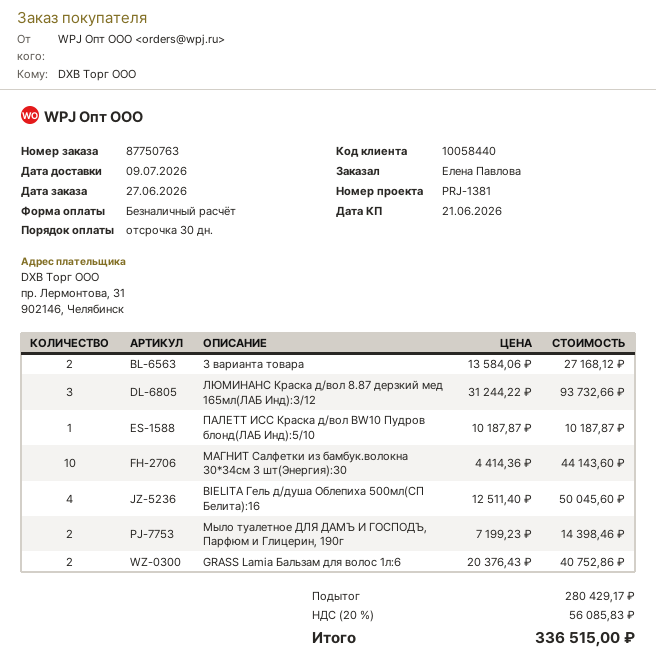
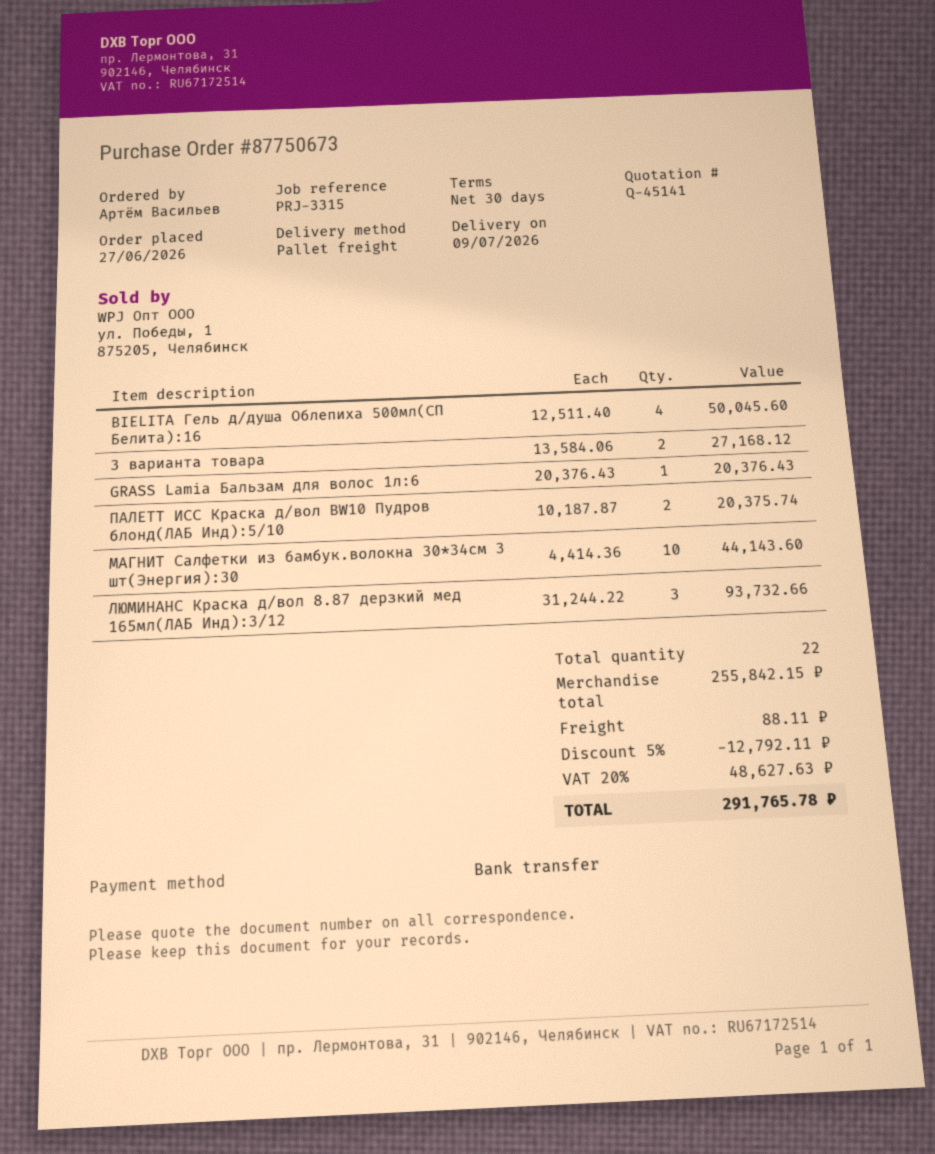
order number: 87750763 -> 87750673
reference: PRJ-1381 -> PRJ-3315
ordered by: Елена Павлова -> Артём Васильев
ПАЛЕТТ ИСС Краска д/вол BW10 Пудров блонд(ЛАБ Инд):5/10: 1 x 10187.87 = 10187.87 -> 2 x 10187.87 = 20375.74
Мыло туалетное ДЛЯ ДАМЪ И ГОСПОДЪ, Парфюм и Глицерин, 190г: 2 x 7199.23 = 14398.46 -> none
GRASS Lamia Бальзам для волос 1л:6: 2 x 20376.43 = 40752.86 -> 1 x 20376.43 = 20376.43
subtotal: 280429.17 -> 255842.15
discount: none -> 5% = 12792.11
shipping: none -> 88.11
tax: 20% = 56085.83 -> 20% = 48627.63
total: 336515.00 -> 291765.78

